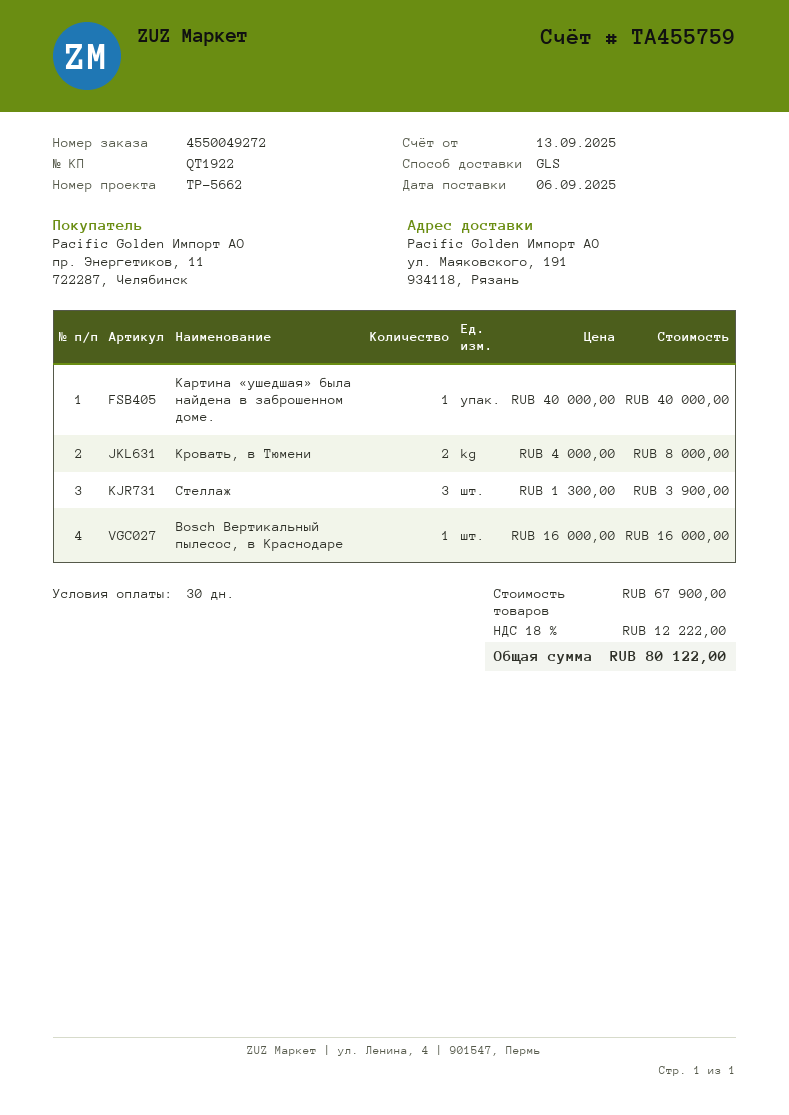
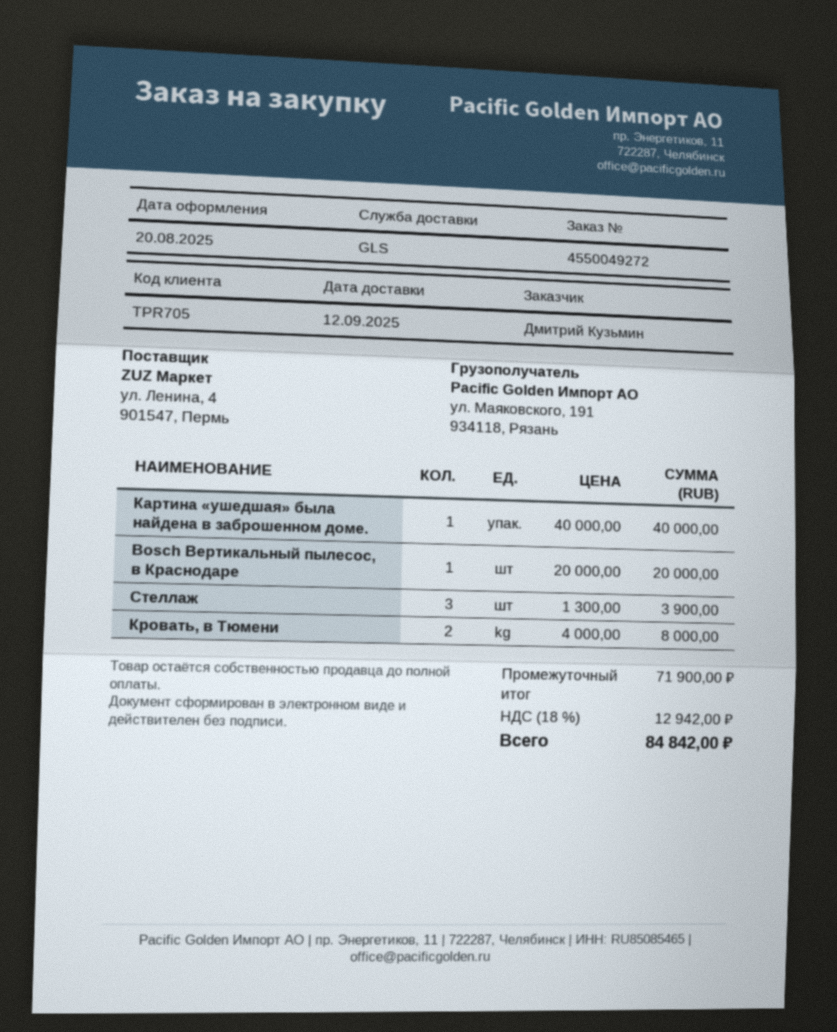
delivery date: 2025-09-06 -> 2025-09-12
Bosch Вертикальный пылесос, в Краснодаре: 1 x 16000.00 = 16000.00 -> 1 x 20000.00 = 20000.00
subtotal: 67900.00 -> 71900.00
tax: 18% = 12222.00 -> 18% = 12942.00
total: 80122.00 -> 84842.00

